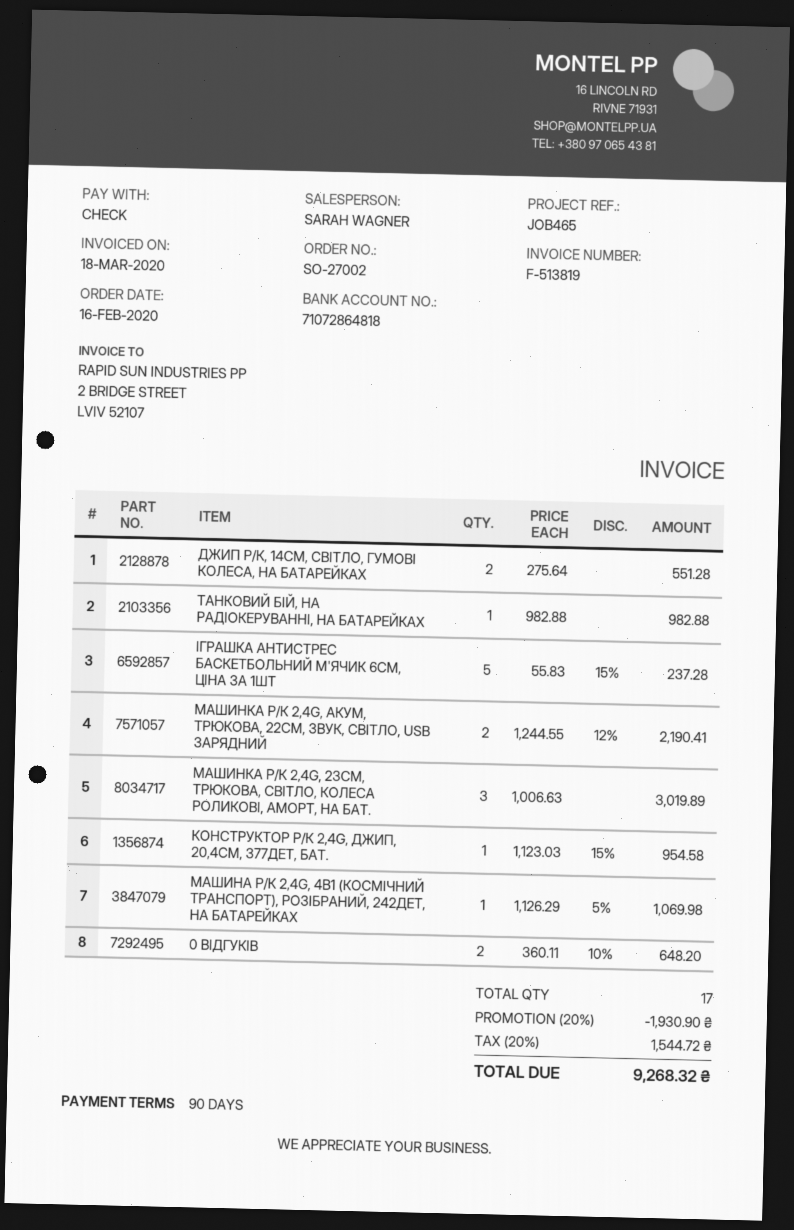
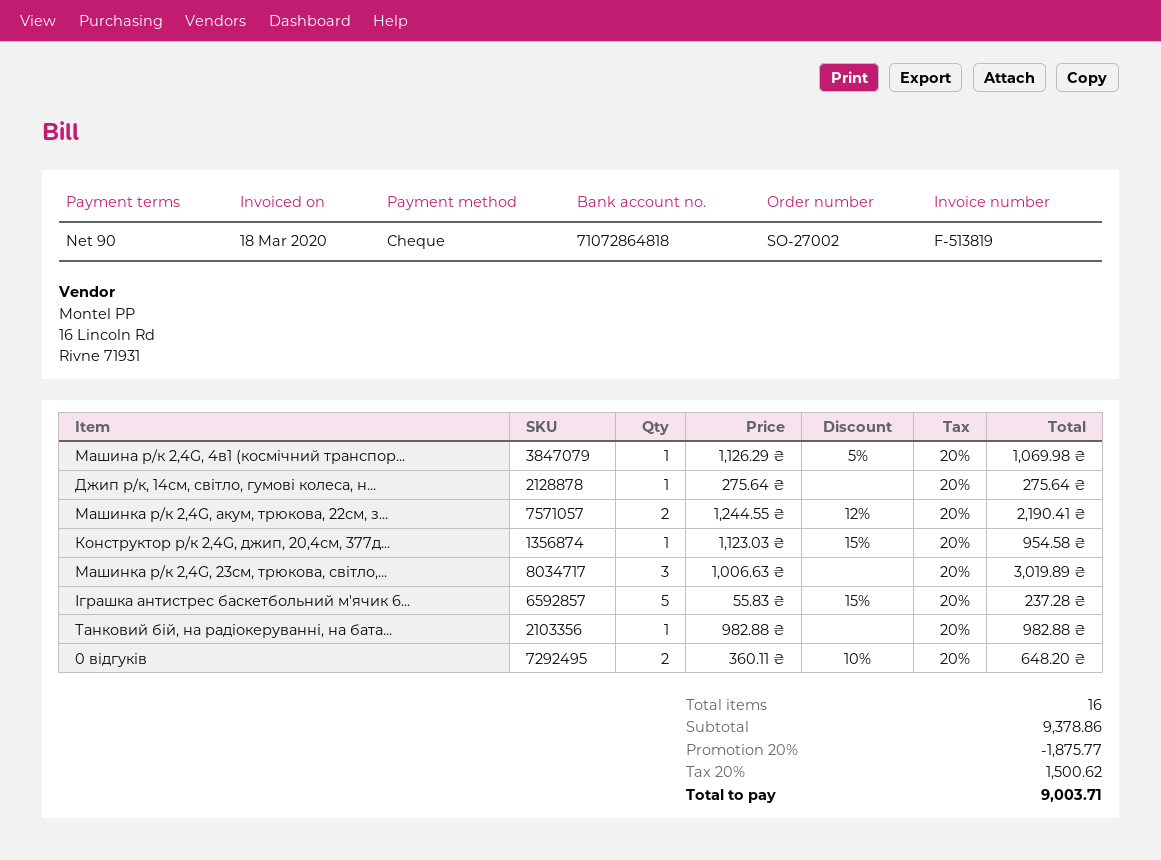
ДЖИП Р/К, 14СМ, СВІТЛО, ГУМОВІ КОЛЕСА, НА БАТАРЕЙКАХ: 2 x 275.64 = 551.28 -> 1 x 275.64 = 275.64
total quantity: 17 -> 16
discount: 20% = 1930.90 -> 20% = 1875.77
tax: 20% = 1544.72 -> 20% = 1500.62
total: 9268.32 -> 9003.71

